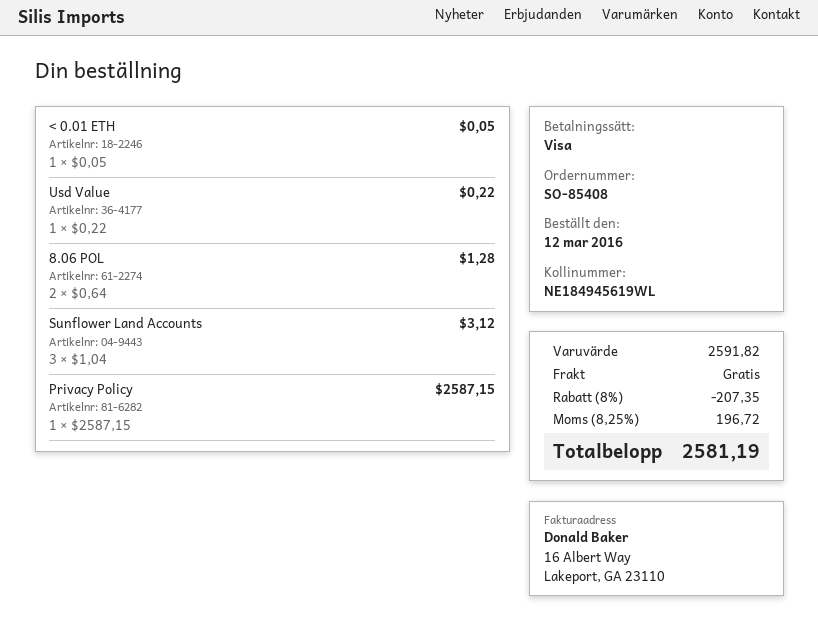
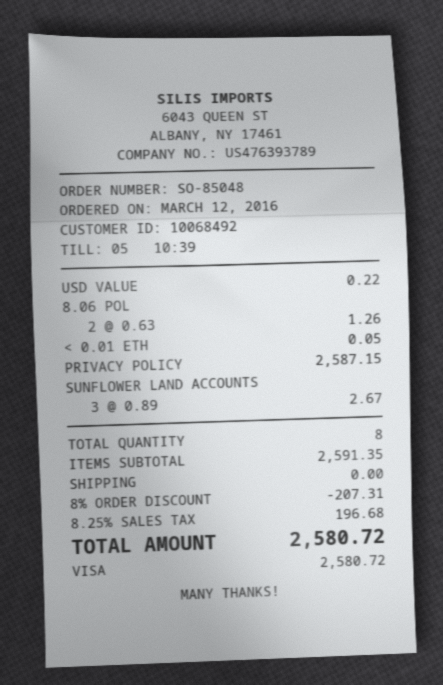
order number: SO-85408 -> SO-85048
8.06 POL: 2 x 0.64 = 1.28 -> 2 x 0.63 = 1.26
Sunflower Land Accounts: 3 x 1.04 = 3.12 -> 3 x 0.89 = 2.67
subtotal: 2591.82 -> 2591.35
discount: 8% = 207.35 -> 8% = 207.31
tax: 8.25% = 196.72 -> 8.25% = 196.68
total: 2581.19 -> 2580.72

